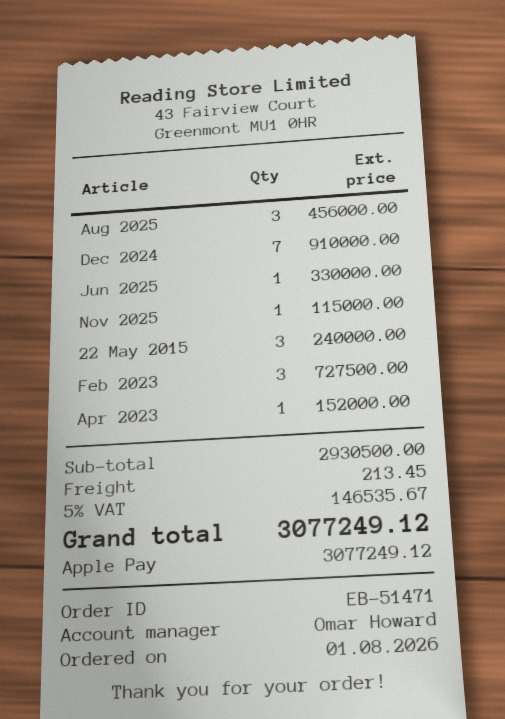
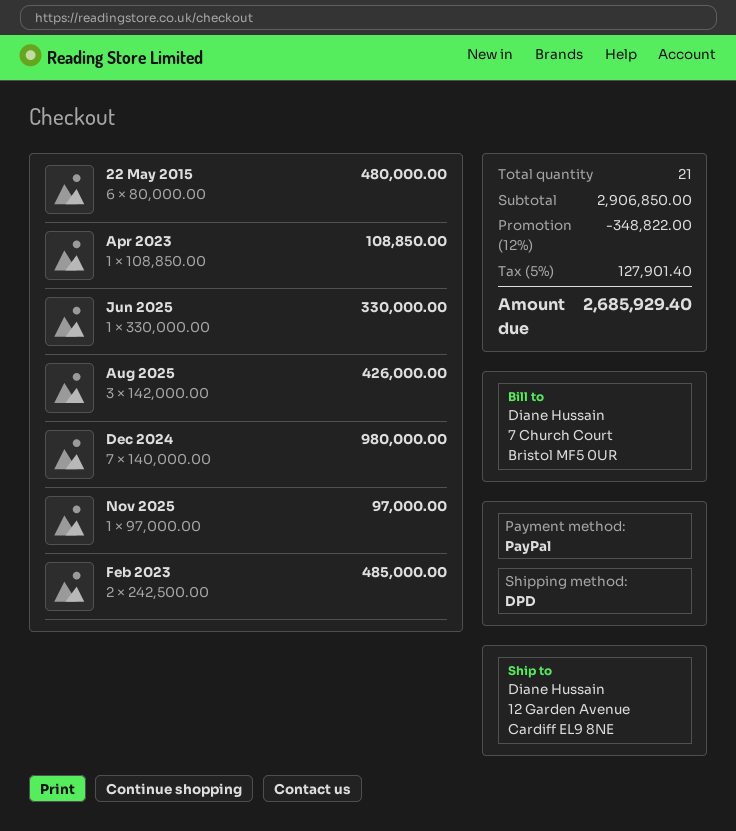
payment method: Apple Pay -> PayPal
Aug 2025: 3 for 456000.00 -> 3 for 426000.00
Dec 2024: 7 for 910000.00 -> 7 for 980000.00
Nov 2025: 1 for 115000.00 -> 1 for 97000.00
22 May 2015: 3 for 240000.00 -> 6 for 480000.00
Feb 2023: 3 for 727500.00 -> 2 for 485000.00
Apr 2023: 1 for 152000.00 -> 1 for 108850.00
subtotal: 2930500.00 -> 2906850.00
discount: none -> 12% = 348822.00
shipping: 213.45 -> none
tax: 5% = 146535.67 -> 5% = 127901.40
total: 3077249.12 -> 2685929.40

